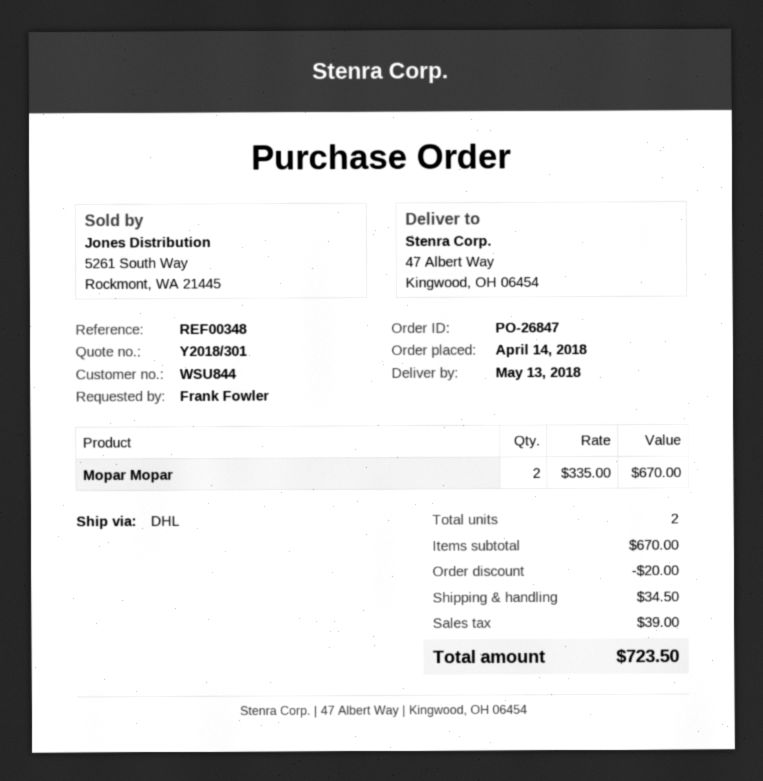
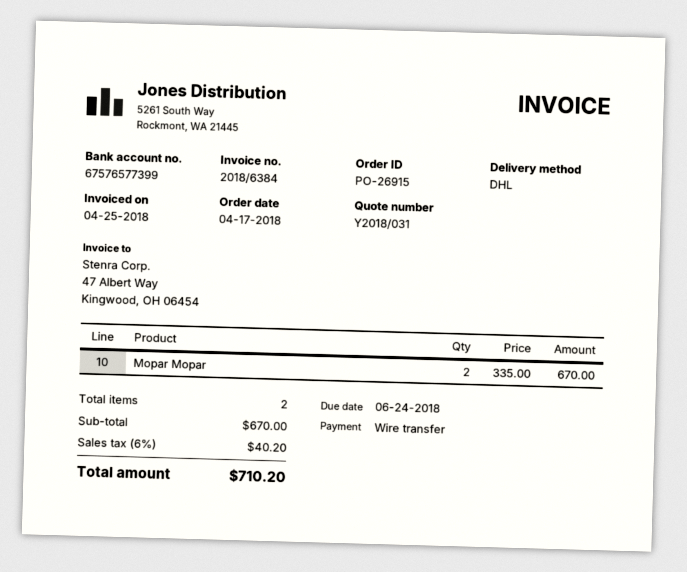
quote number: Y2018/301 -> Y2018/031
order number: PO-26847 -> PO-26915
order date: 2018-04-14 -> 2018-04-17
discount: 20.00 -> none
shipping: 34.50 -> none
tax: 39.00 -> 40.20
total: 723.50 -> 710.20

